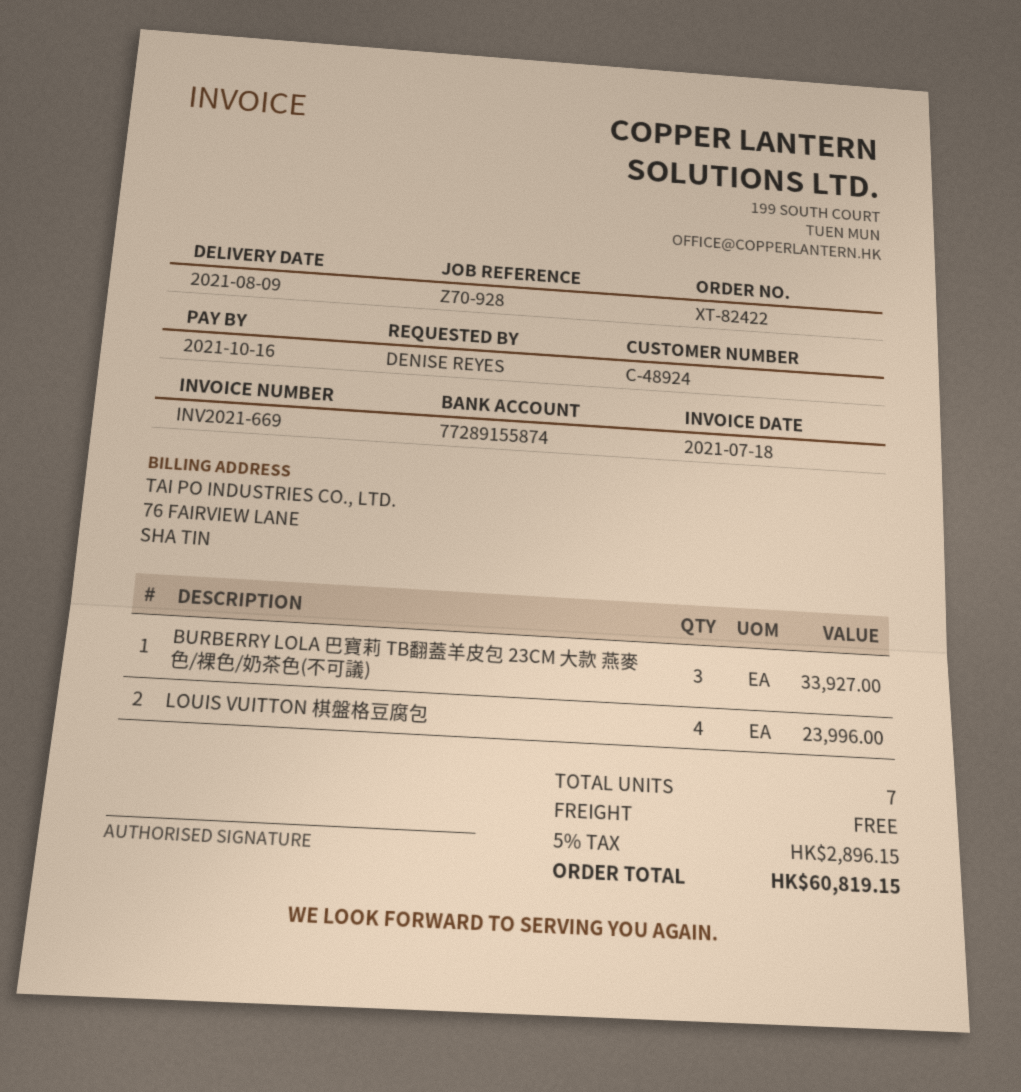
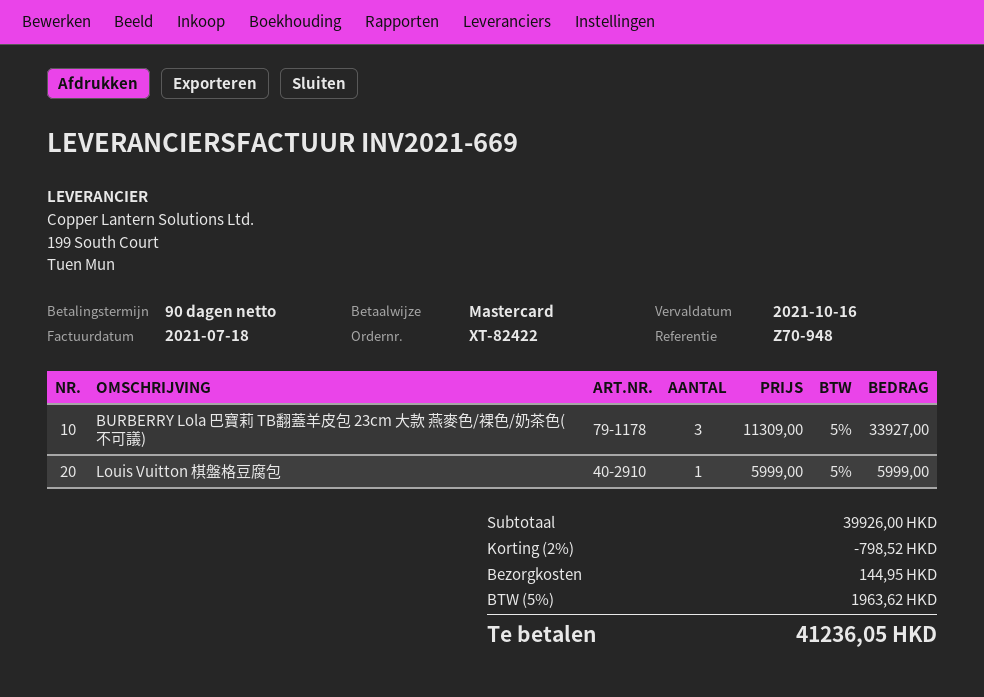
reference: Z70-928 -> Z70-948
LOUIS VUITTON 棋盤格豆腐包: 4 for 23996.00 -> 1 for 5999.00
discount: none -> 2% = 798.52
shipping: 0.00 -> 144.95
tax: 5% = 2896.15 -> 5% = 1963.62
total: 60819.15 -> 41236.05

